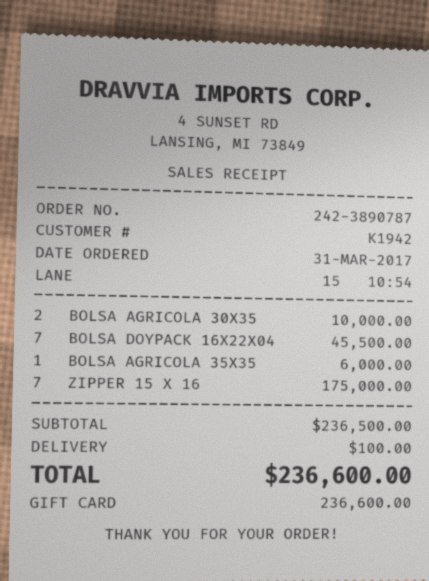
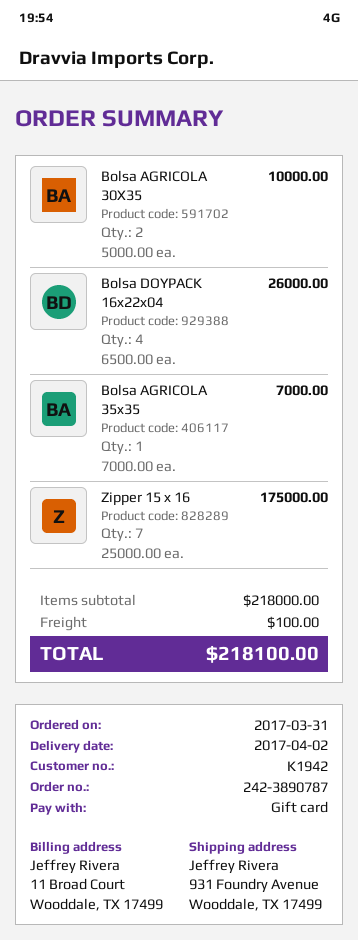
BOLSA DOYPACK 16X22X04: 7 for 45500.00 -> 4 for 26000.00
BOLSA AGRICOLA 35X35: 1 for 6000.00 -> 1 for 7000.00
subtotal: 236500.00 -> 218000.00
total: 236600.00 -> 218100.00

